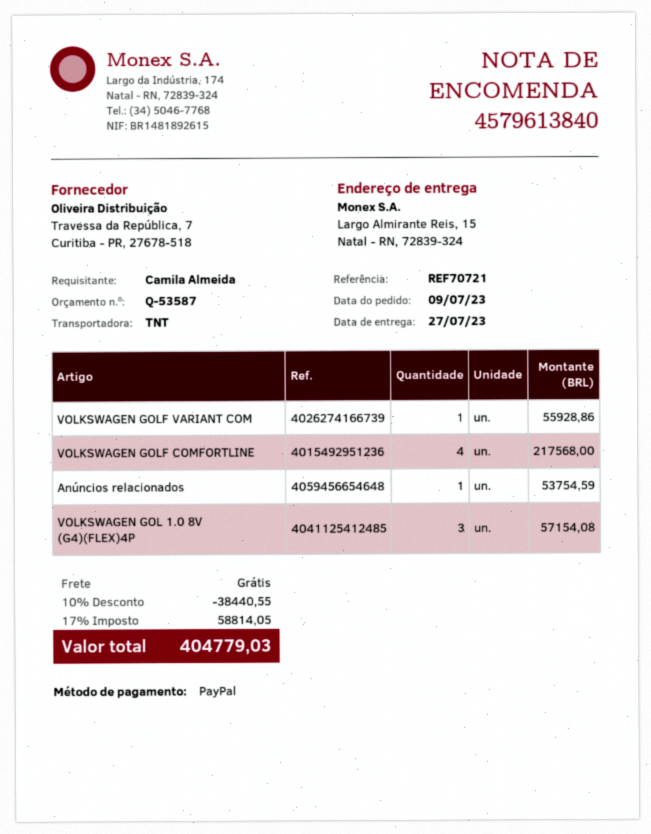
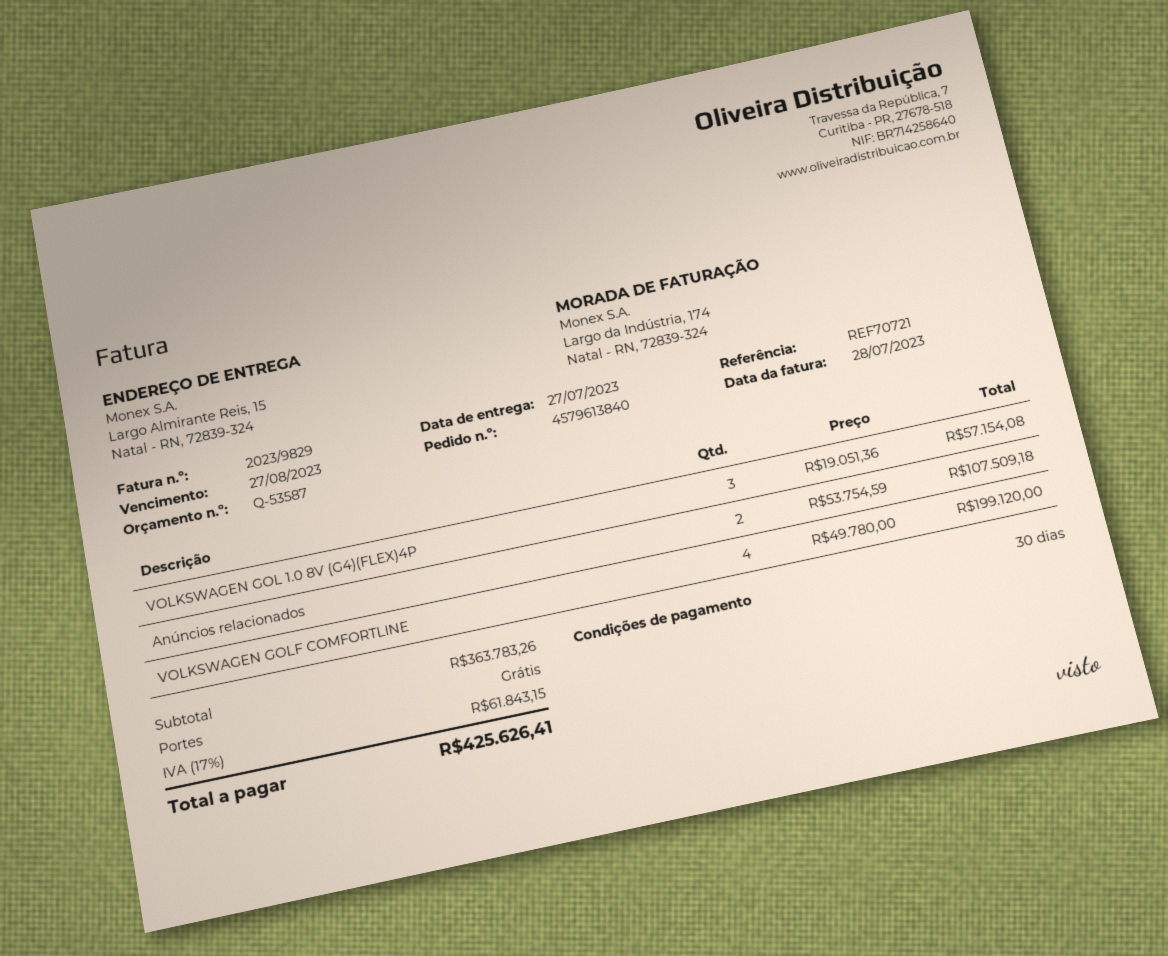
VOLKSWAGEN GOLF VARIANT COM: 1 for 55928.86 -> none
VOLKSWAGEN GOLF COMFORTLINE: 4 for 217568.00 -> 4 for 199120.00
Anúncios relacionados: 1 for 53754.59 -> 2 for 107509.18
discount: 10% = 38440.55 -> none
tax: 17% = 58814.05 -> 17% = 61843.15
total: 404779.03 -> 425626.41

